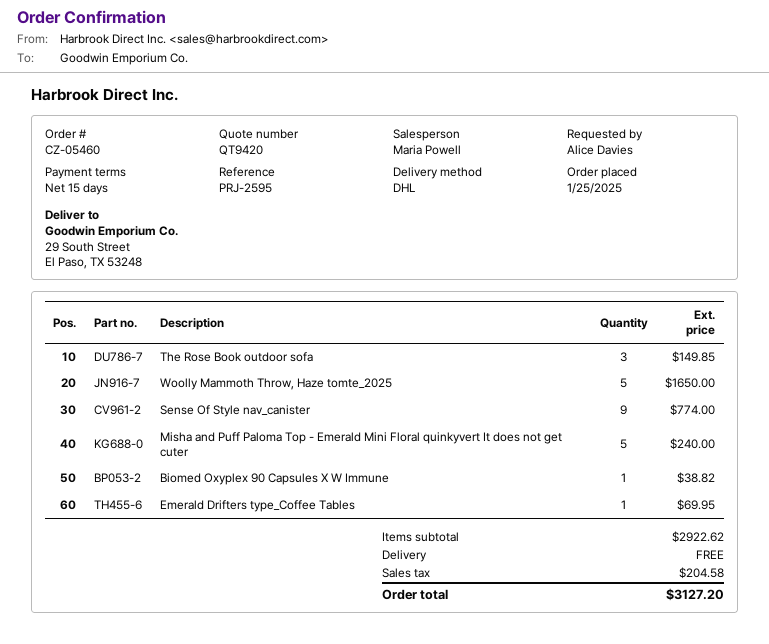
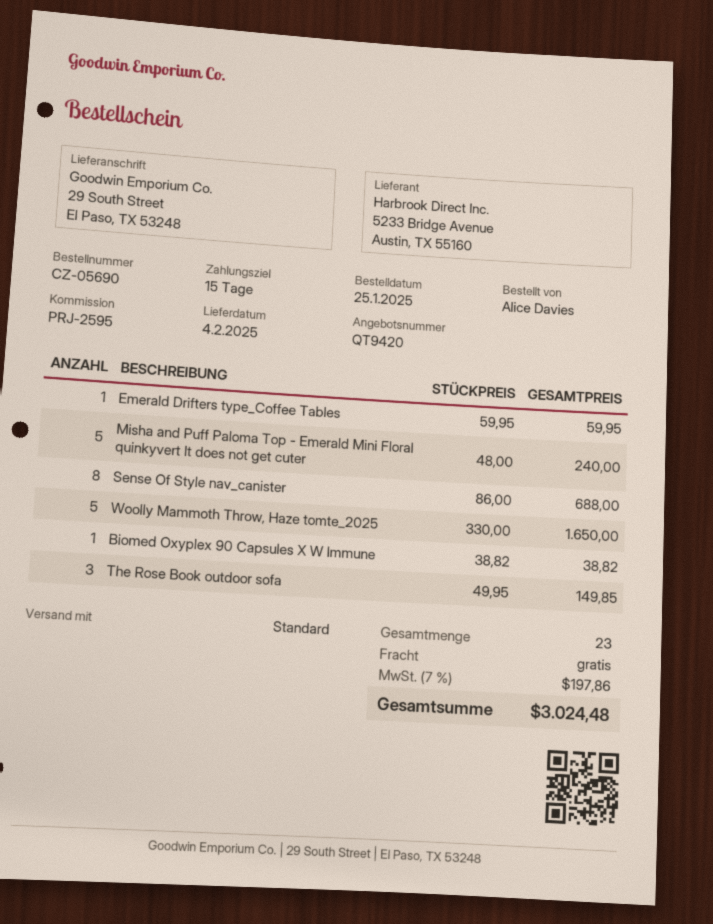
order number: CZ-05460 -> CZ-05690
shipping method: DHL -> standard
Sense Of Style nav_canister: 9 for 774.00 -> 8 for 688.00
Emerald Drifters type_Coffee Tables: 1 for 69.95 -> 1 for 59.95
tax: 204.58 -> 197.86
total: 3127.20 -> 3024.48

